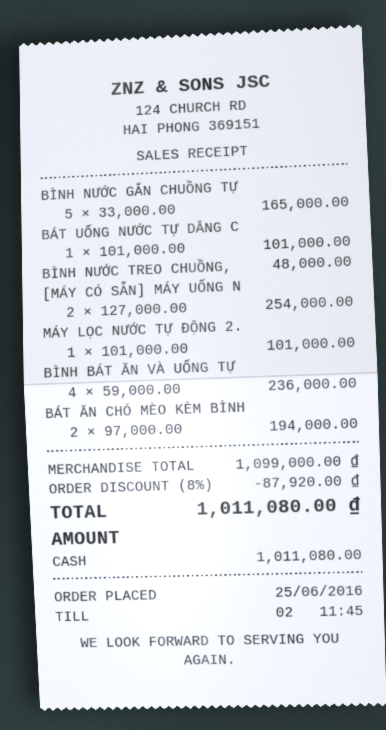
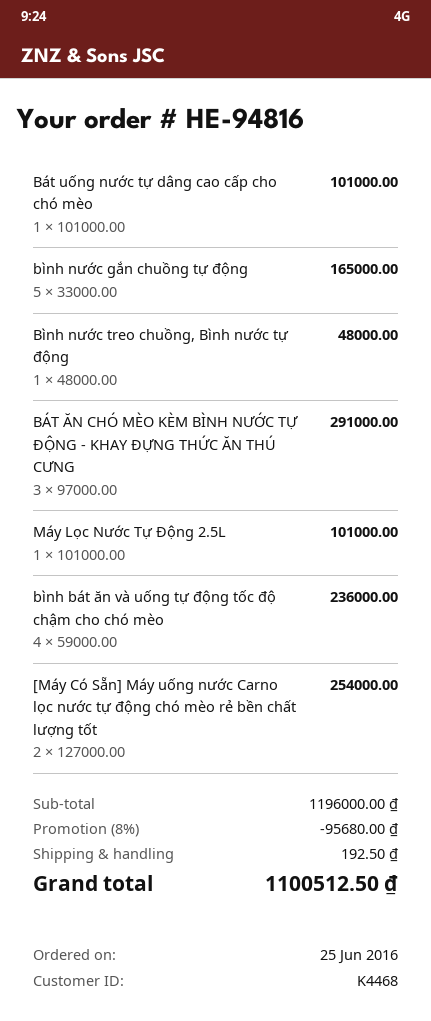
BÁT ĂN CHÓ MÈO KÈM BÌNH: 2 x 97000.00 = 194000.00 -> 3 x 97000.00 = 291000.00
subtotal: 1099000.00 -> 1196000.00
discount: 8% = 87920.00 -> 8% = 95680.00
shipping: none -> 192.50
total: 1011080.00 -> 1100512.50

